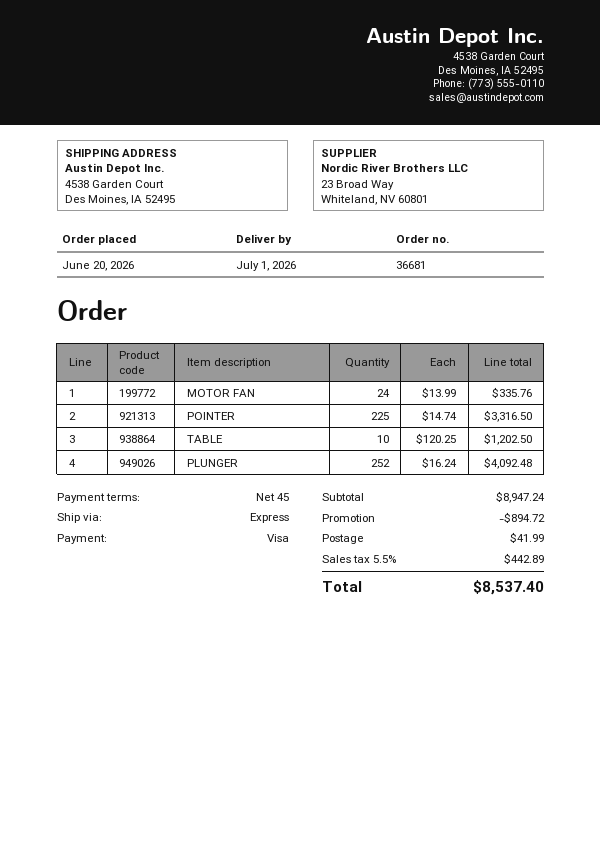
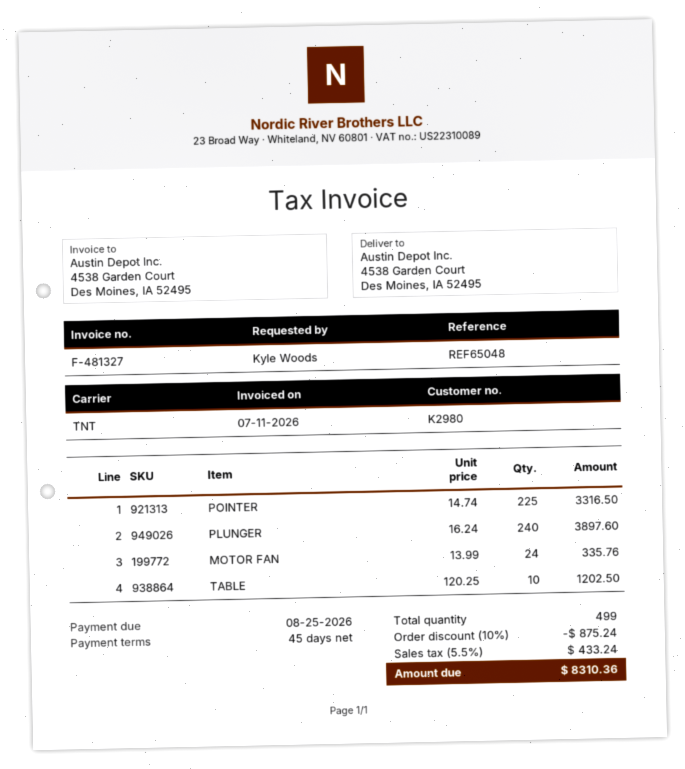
shipping method: express -> TNT
PLUNGER: 252 x 16.24 = 4092.48 -> 240 x 16.24 = 3897.60
discount: 894.72 -> 875.24
shipping: 41.99 -> none
tax: 5.5% = 442.89 -> 5.5% = 433.24
total: 8537.40 -> 8310.36

